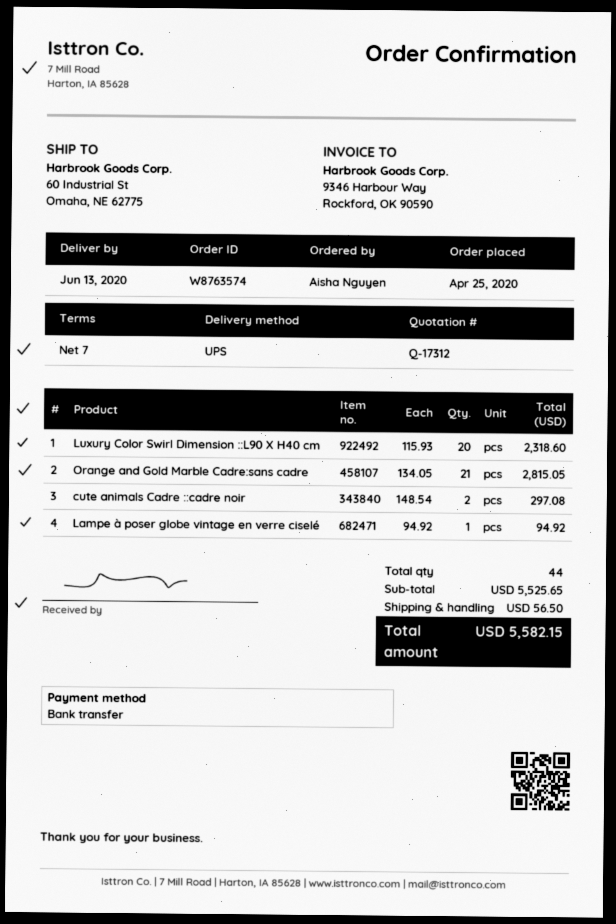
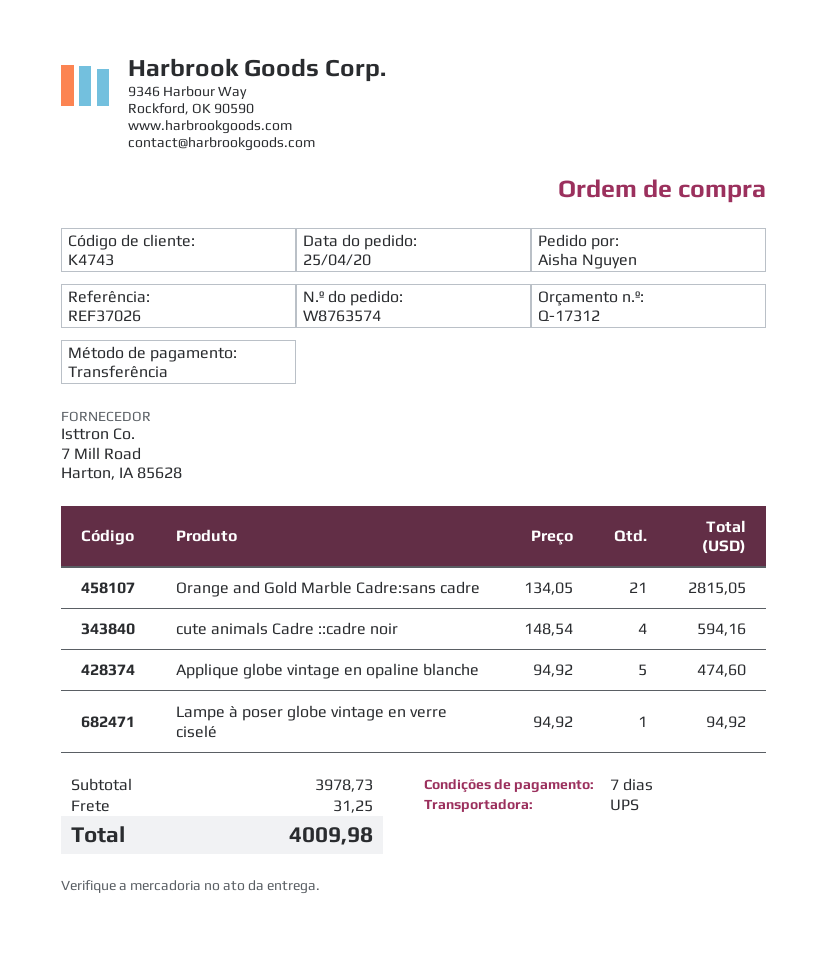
Luxury Color Swirl Dimension ::L90 X H40 cm: 20 x 115.93 = 2318.60 -> none
cute animals Cadre ::cadre noir: 2 x 148.54 = 297.08 -> 4 x 148.54 = 594.16
Applique globe vintage en opaline blanche: none -> 5 x 94.92 = 474.60
subtotal: 5525.65 -> 3978.73
shipping: 56.50 -> 31.25
total: 5582.15 -> 4009.98

